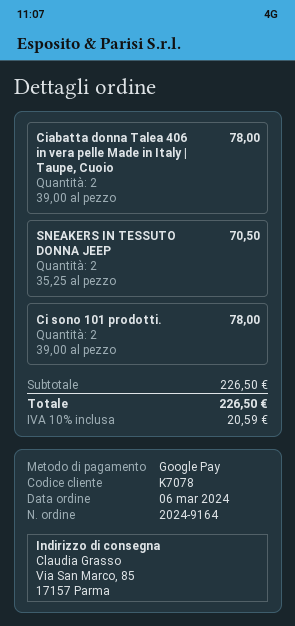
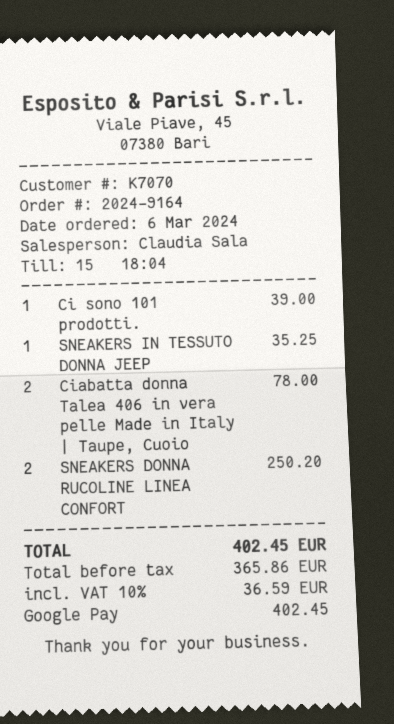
customer number: K7078 -> K7070
SNEAKERS IN TESSUTO DONNA JEEP: 2 for 70.50 -> 1 for 35.25
Ci sono 101 prodotti.: 2 for 78.00 -> 1 for 39.00
SNEAKERS DONNA RUCOLINE LINEA CONFORT: none -> 2 for 250.20
tax: 10% = 20.59 -> 10% = 36.59
total: 226.50 -> 402.45

